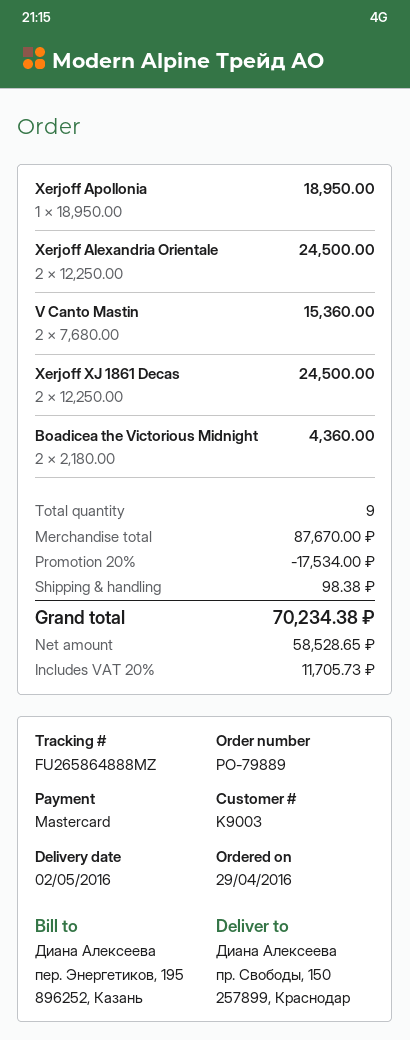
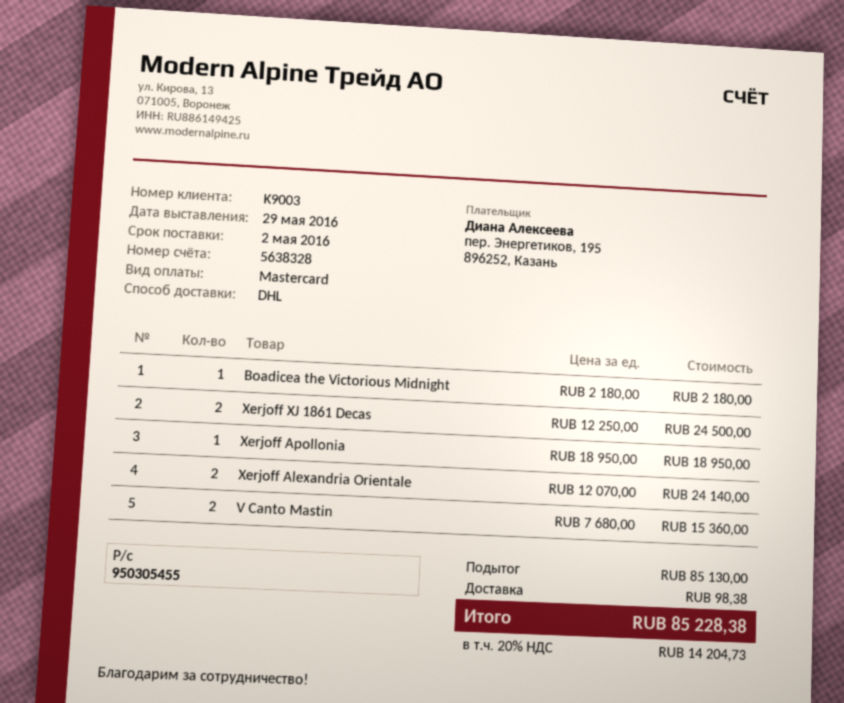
Xerjoff Alexandria Orientale: 2 x 12250.00 = 24500.00 -> 2 x 12070.00 = 24140.00
Boadicea the Victorious Midnight: 2 x 2180.00 = 4360.00 -> 1 x 2180.00 = 2180.00
subtotal: 87670.00 -> 85130.00
discount: 20% = 17534.00 -> none
tax: 20% = 11705.73 -> 20% = 14204.73
total: 70234.38 -> 85228.38

